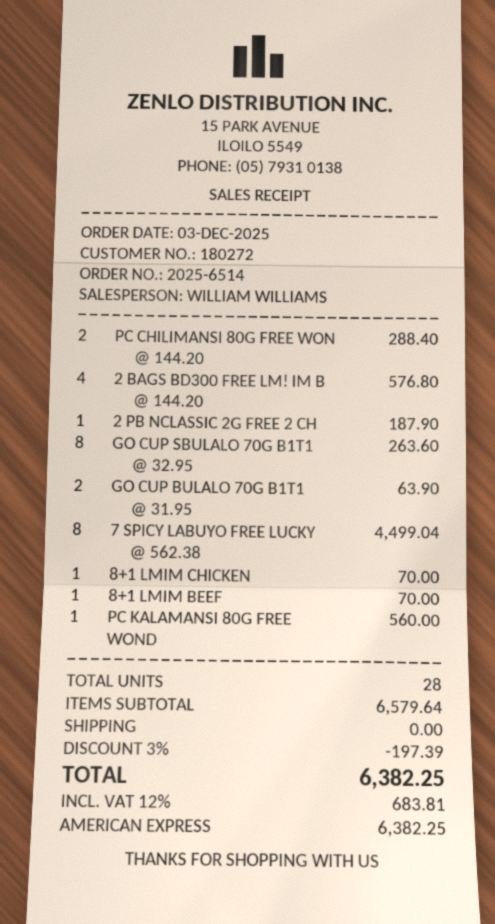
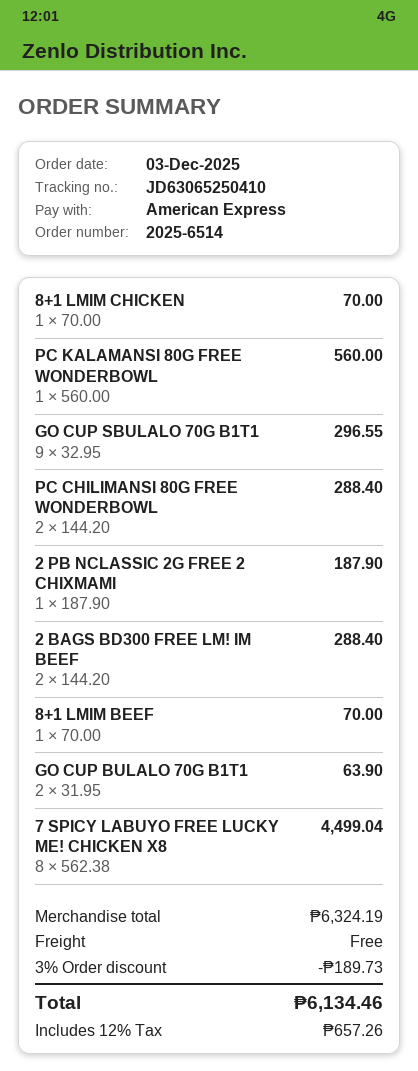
2 BAGS BD300 FREE LM! IM B: 4 x 144.20 = 576.80 -> 2 x 144.20 = 288.40
GO CUP SBULALO 70G B1T1: 8 x 32.95 = 263.60 -> 9 x 32.95 = 296.55
subtotal: 6579.64 -> 6324.19
discount: 3% = 197.39 -> 3% = 189.73
tax: 12% = 683.81 -> 12% = 657.26
total: 6382.25 -> 6134.46

